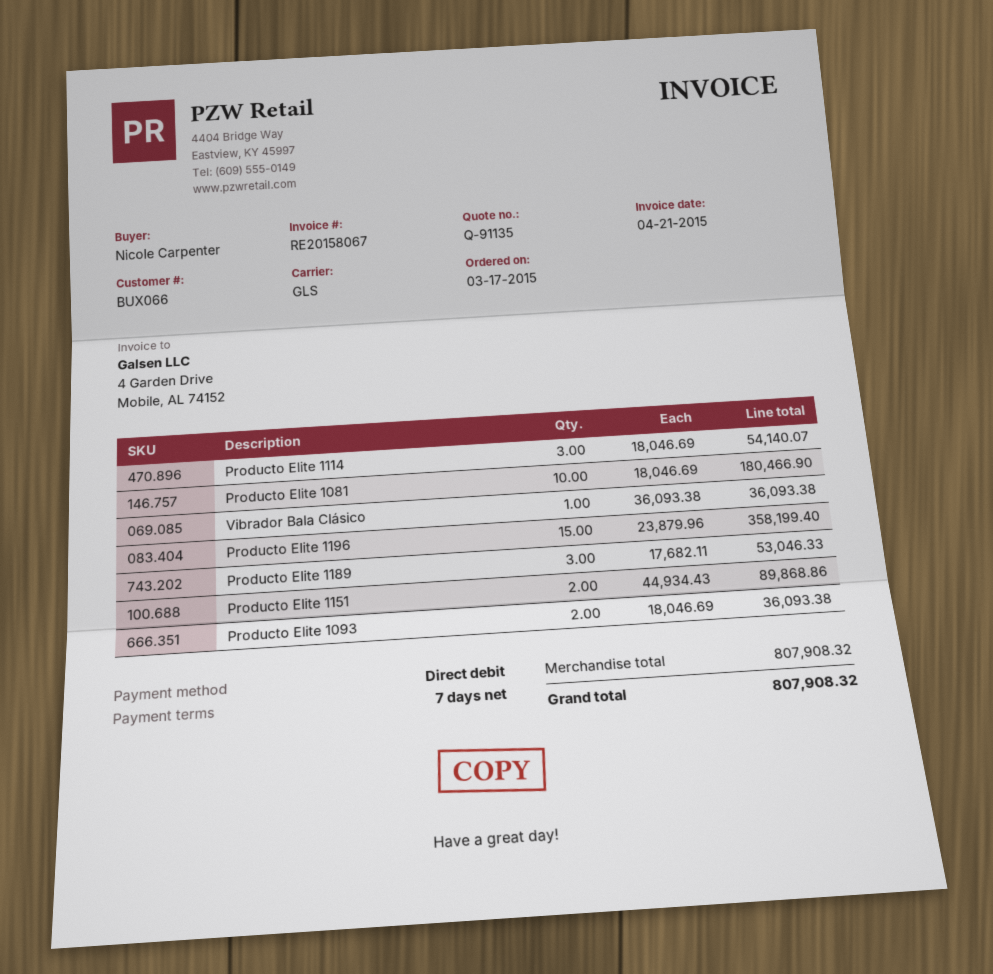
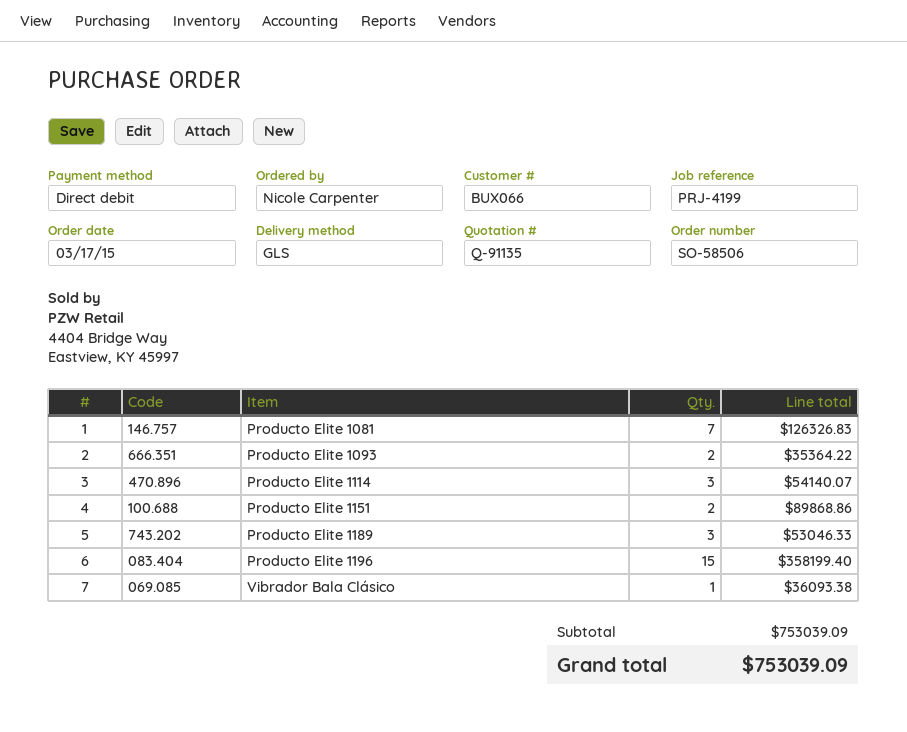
Producto Elite 1081: 10 for 180466.90 -> 7 for 126326.83
Producto Elite 1093: 2 for 36093.38 -> 2 for 35364.22
subtotal: 807908.32 -> 753039.09
total: 807908.32 -> 753039.09

